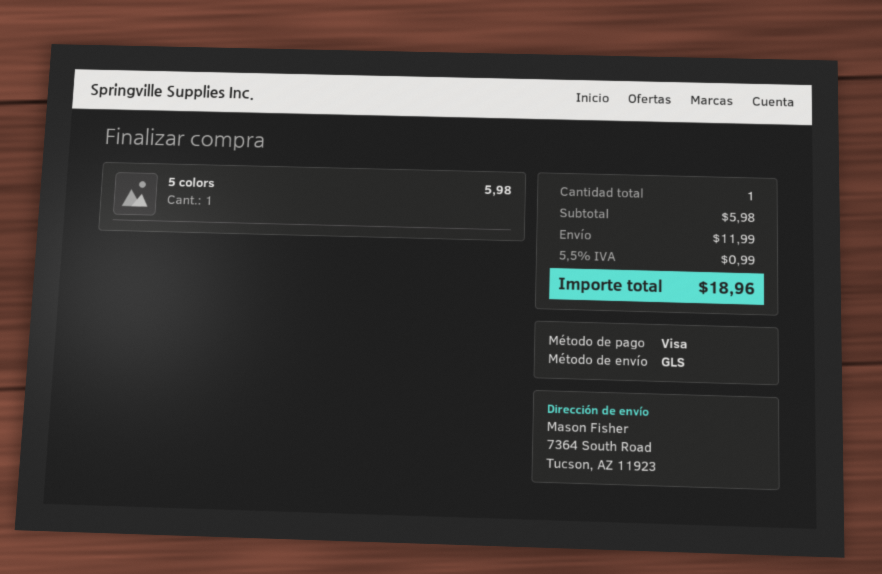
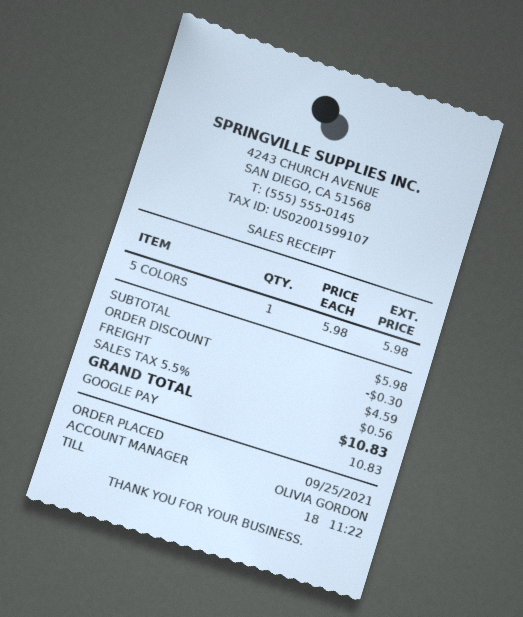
payment method: Visa -> Google Pay
discount: none -> 0.30
shipping: 11.99 -> 4.59
tax: 5.5% = 0.99 -> 5.5% = 0.56
total: 18.96 -> 10.83

